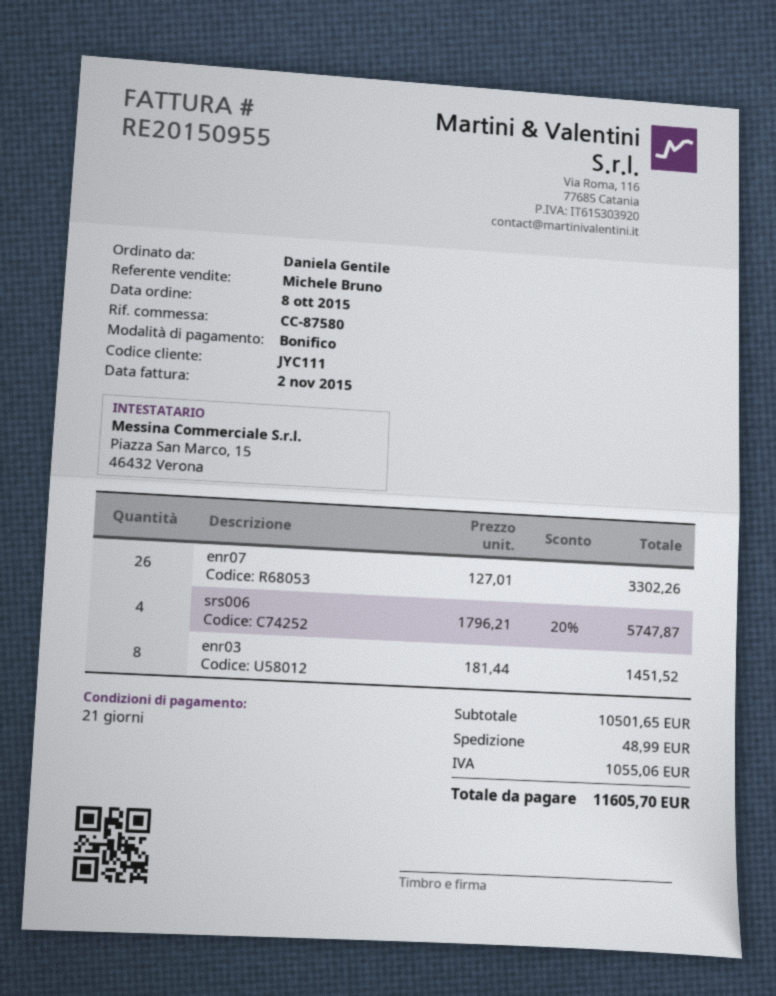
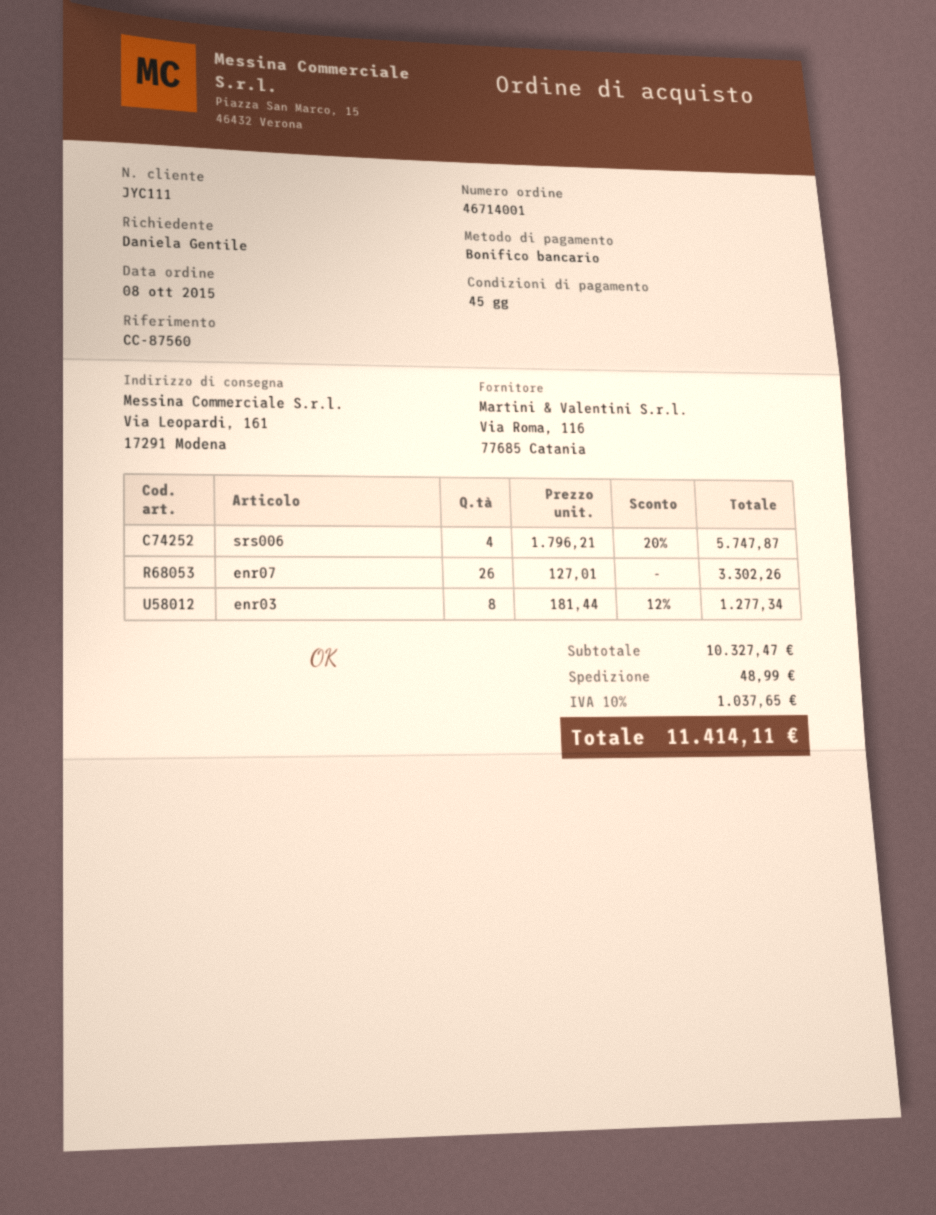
payment terms: 21 days -> 45 days
reference: CC-87580 -> CC-87560
enr03: 8 x 181.44 = 1451.52 -> 8 x 181.44 - 12% = 1277.34
subtotal: 10501.65 -> 10327.47
tax: 1055.06 -> 1037.65
total: 11605.70 -> 11414.11

